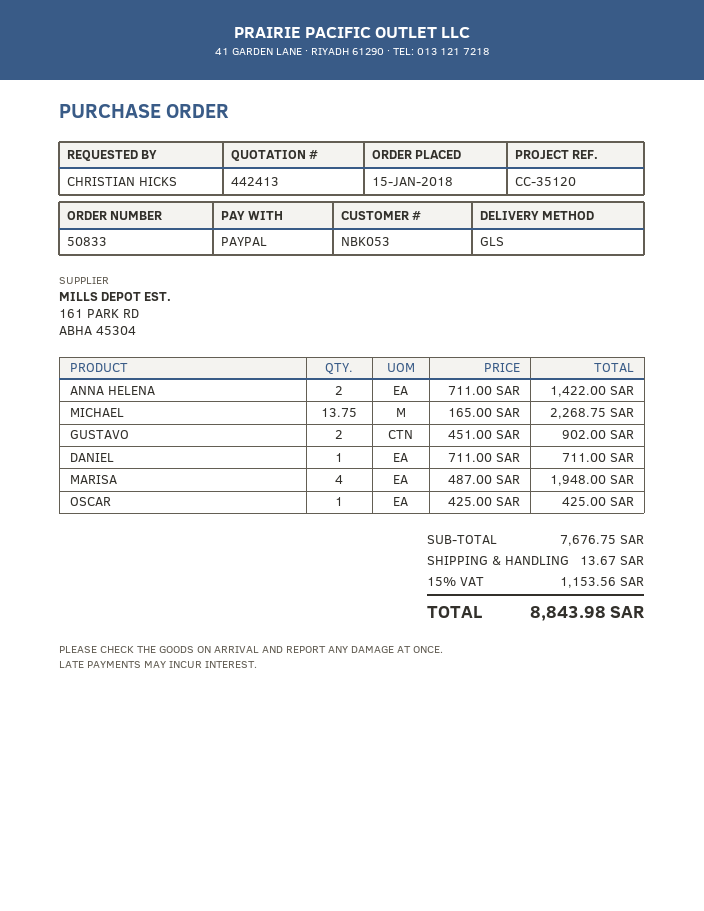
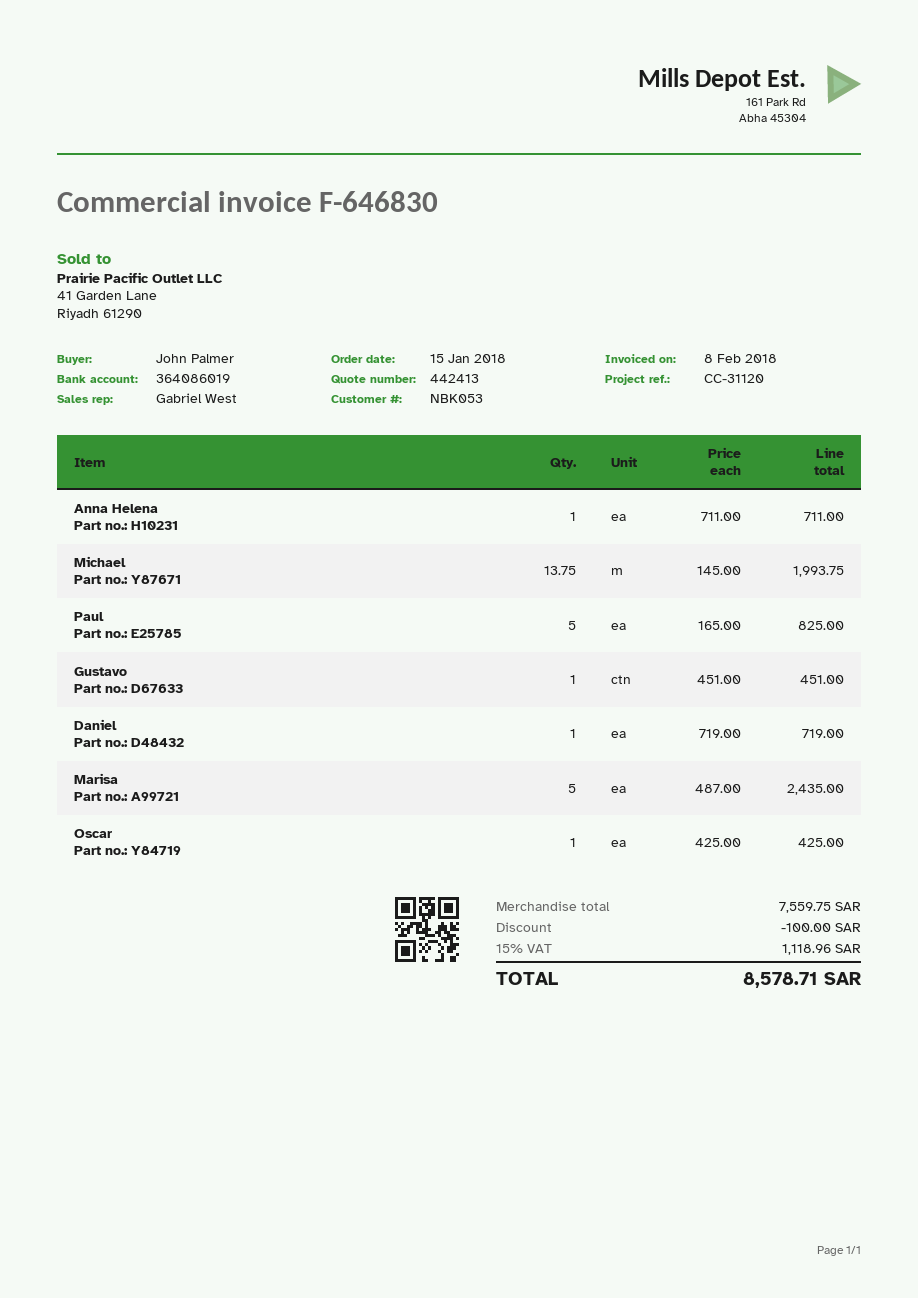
reference: CC-35120 -> CC-31120
ordered by: CHRISTIAN HICKS -> John Palmer
ANNA HELENA: 2 x 711.00 = 1422.00 -> 1 x 711.00 = 711.00
MICHAEL: 13.75 x 165.00 = 2268.75 -> 13.75 x 145.00 = 1993.75
GUSTAVO: 2 x 451.00 = 902.00 -> 1 x 451.00 = 451.00
DANIEL: 1 x 711.00 = 711.00 -> 1 x 719.00 = 719.00
MARISA: 4 x 487.00 = 1948.00 -> 5 x 487.00 = 2435.00
Paul: none -> 5 x 165.00 = 825.00
subtotal: 7676.75 -> 7559.75
discount: none -> 100.00
shipping: 13.67 -> none
tax: 15% = 1153.56 -> 15% = 1118.96
total: 8843.98 -> 8578.71

